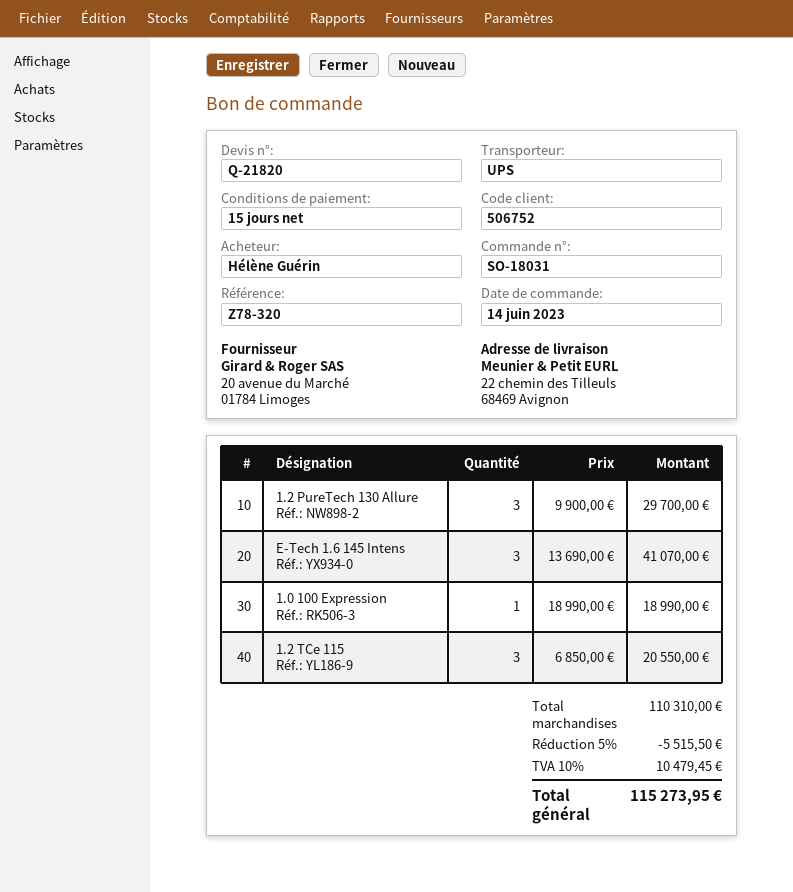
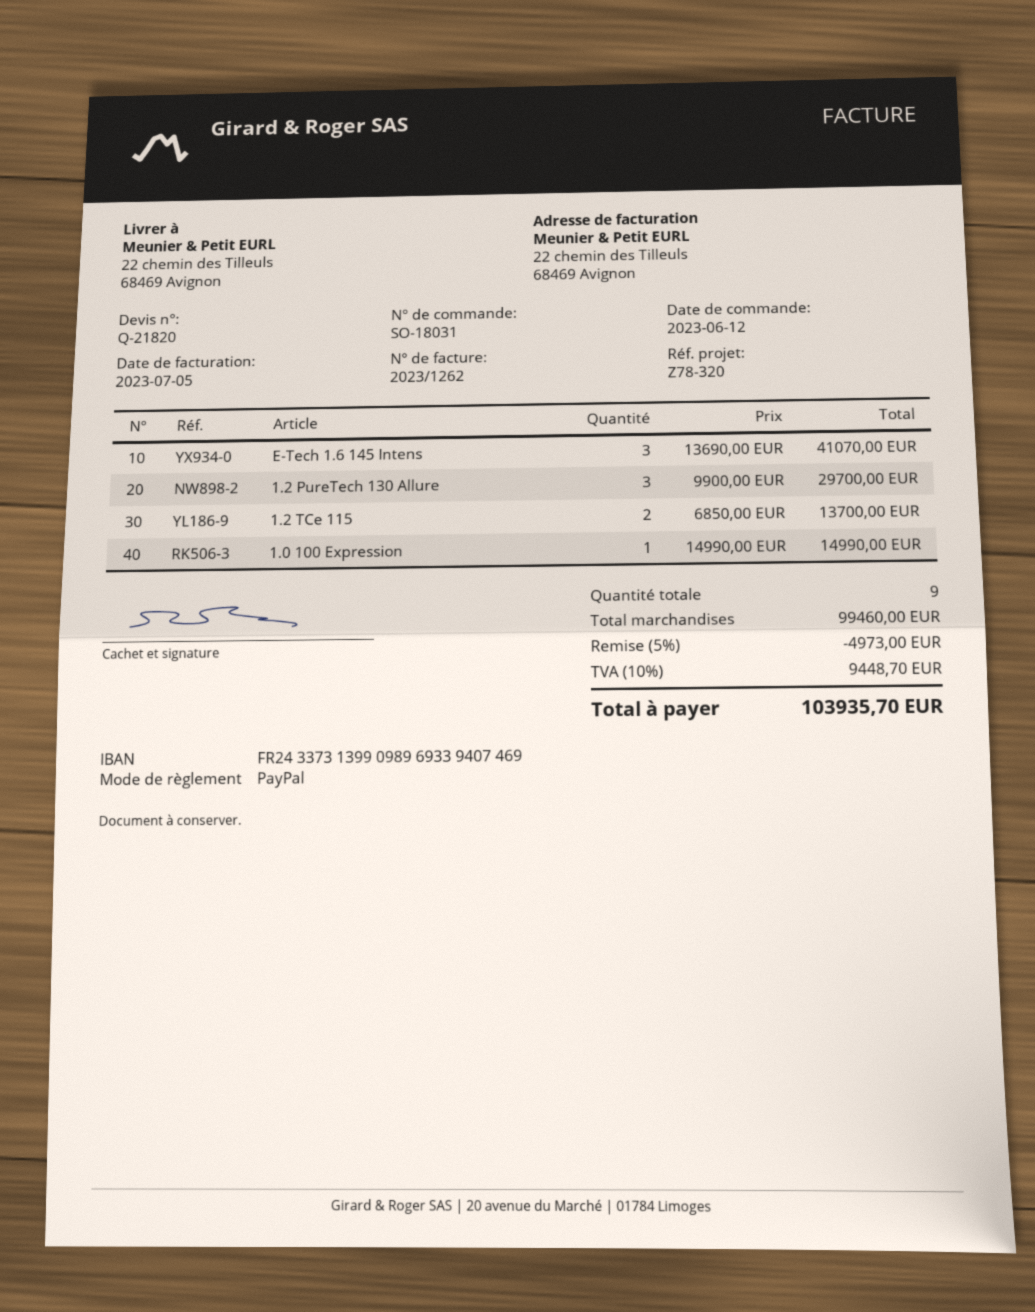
order date: 2023-06-14 -> 2023-06-12
1.0 100 Expression: 1 x 18990.00 = 18990.00 -> 1 x 14990.00 = 14990.00
1.2 TCe 115: 3 x 6850.00 = 20550.00 -> 2 x 6850.00 = 13700.00
subtotal: 110310.00 -> 99460.00
discount: 5% = 5515.50 -> 5% = 4973.00
tax: 10% = 10479.45 -> 10% = 9448.70
total: 115273.95 -> 103935.70

